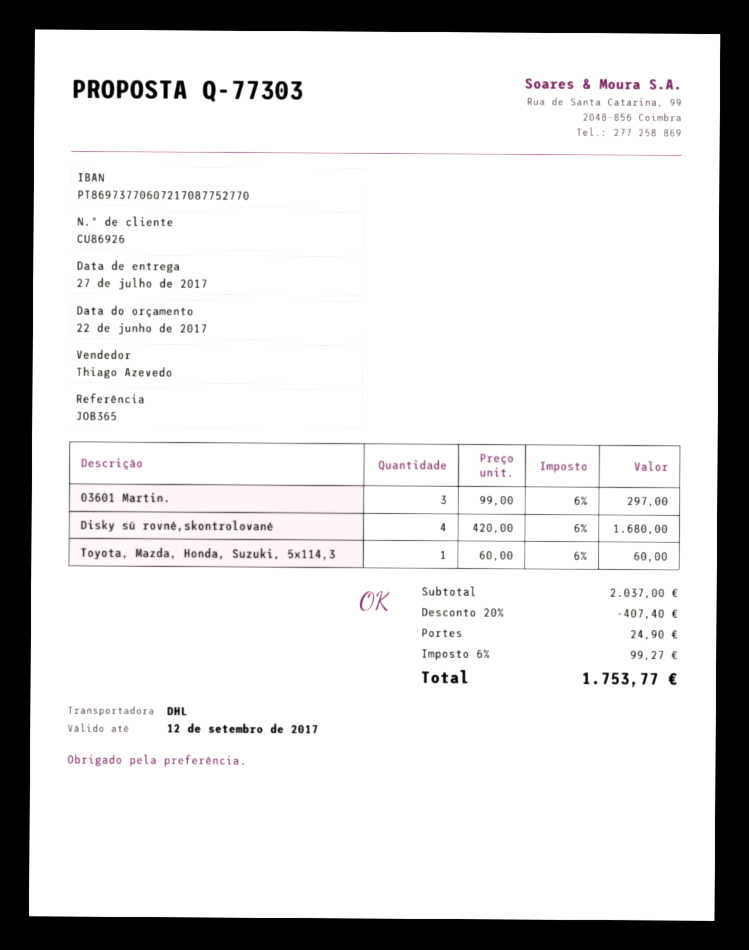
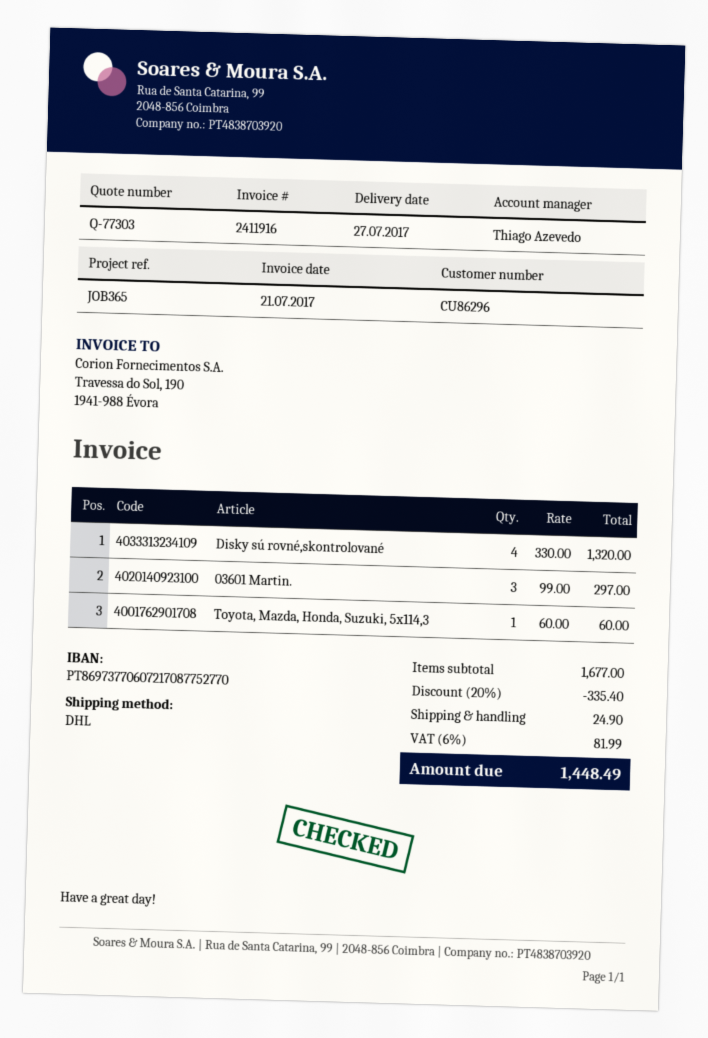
customer number: CU86926 -> CU86296
Disky sú rovné,skontrolované: 4 x 420.00 = 1680.00 -> 4 x 330.00 = 1320.00
subtotal: 2037.00 -> 1677.00
discount: 20% = 407.40 -> 20% = 335.40
tax: 6% = 99.27 -> 6% = 81.99
total: 1753.77 -> 1448.49

